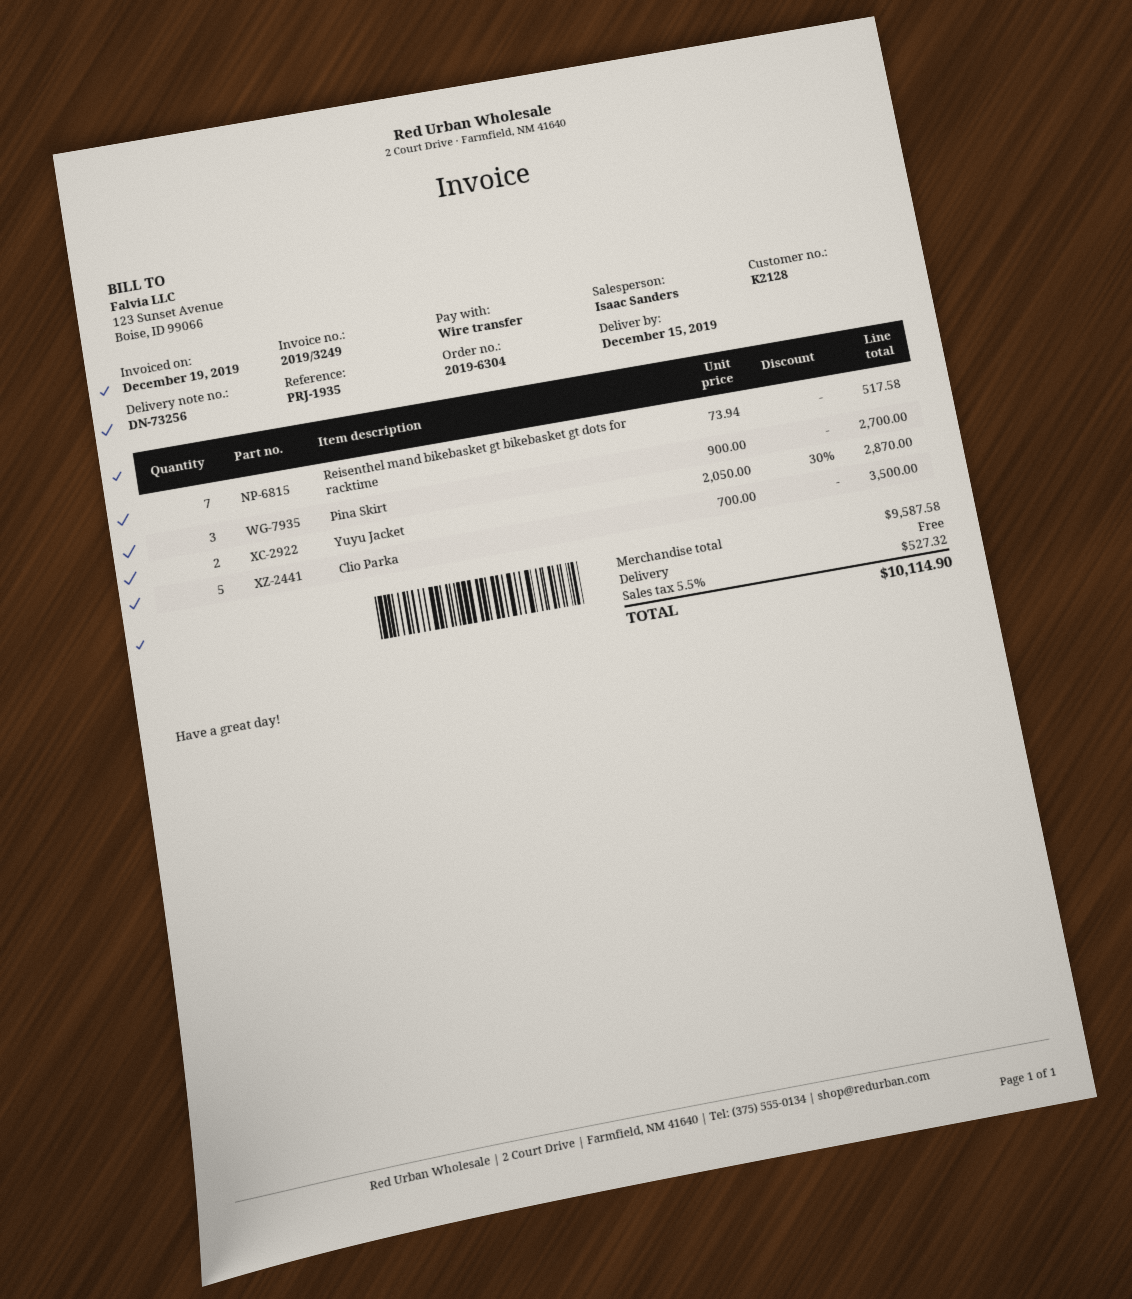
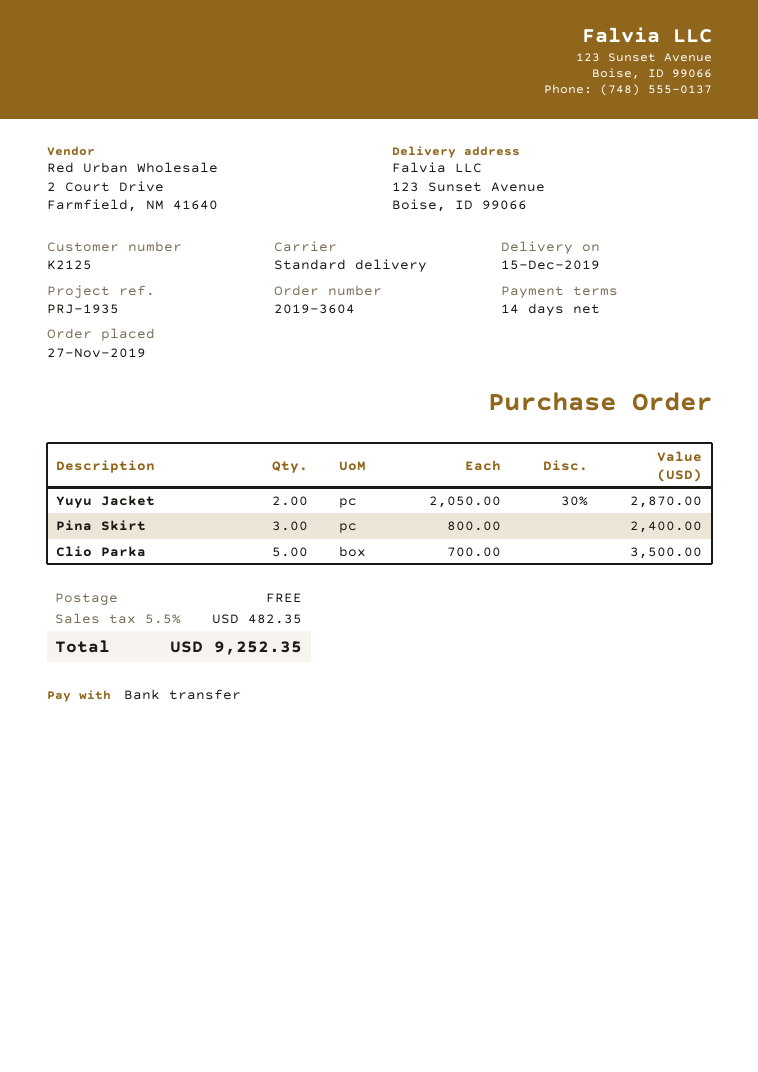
order number: 2019-6304 -> 2019-3604
customer number: K2128 -> K2125
Reisenthel mand bikebasket gt bikebasket gt dots for racktime: 7 x 73.94 = 517.58 -> none
Pina Skirt: 3 x 900.00 = 2700.00 -> 3 x 800.00 = 2400.00
tax: 5.5% = 527.32 -> 5.5% = 482.35
total: 10114.90 -> 9252.35

